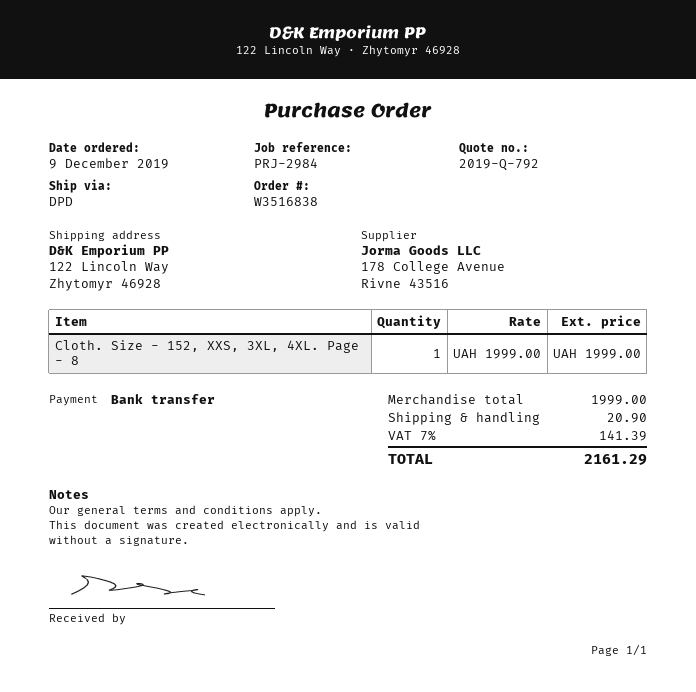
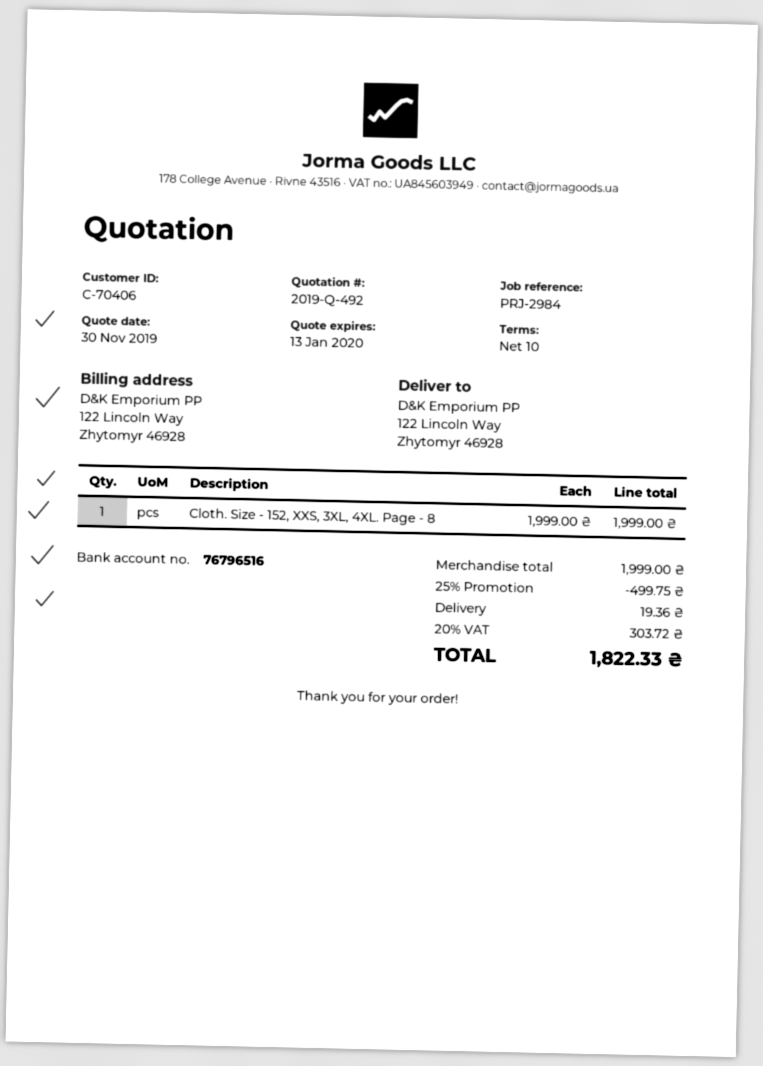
quote number: 2019-Q-792 -> 2019-Q-492
discount: none -> 25% = 499.75
shipping: 20.90 -> 19.36
tax: 7% = 141.39 -> 20% = 303.72
total: 2161.29 -> 1822.33

